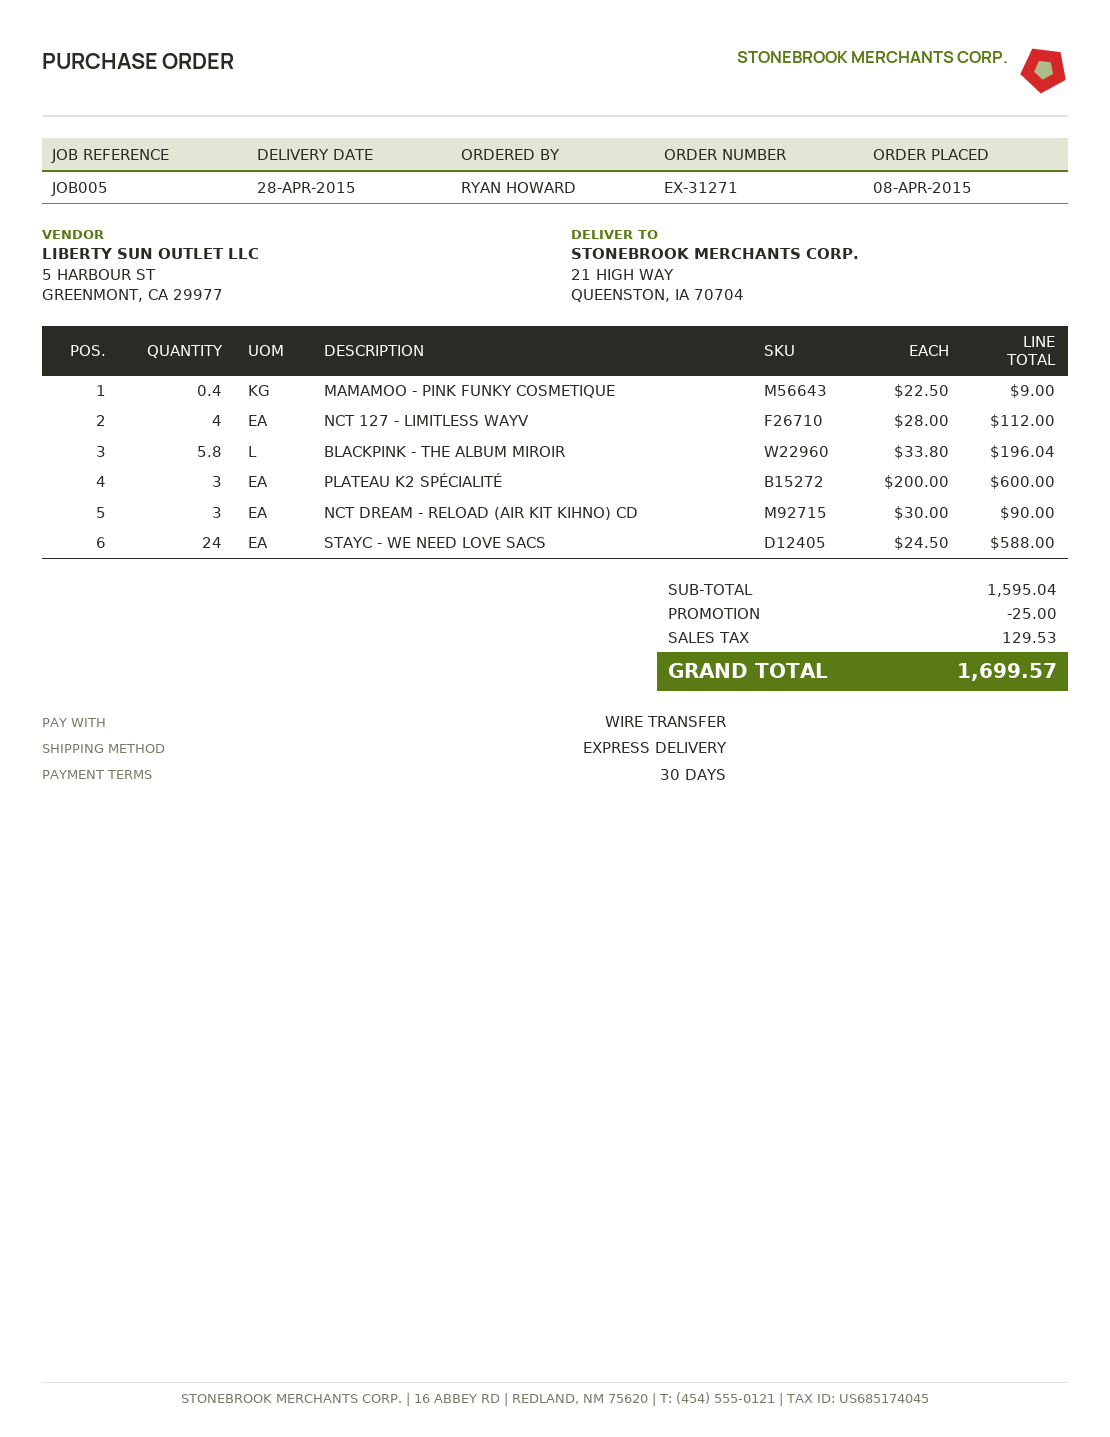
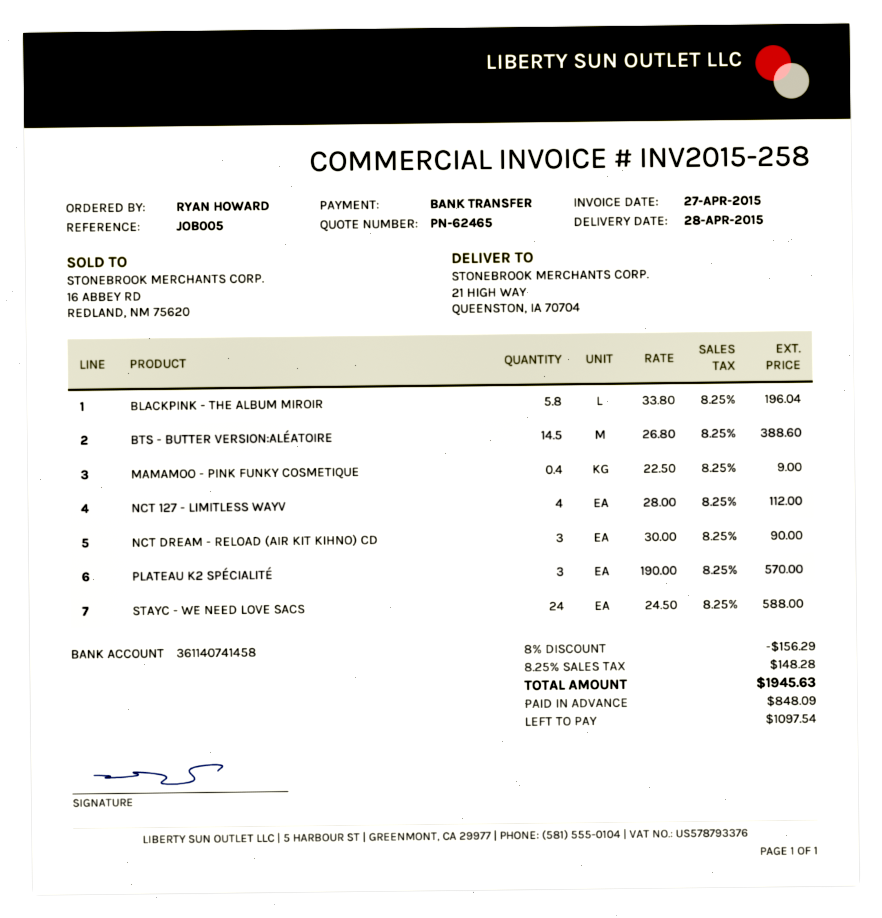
PLATEAU K2 SPÉCIALITÉ: 3 x 200.00 = 600.00 -> 3 x 190.00 = 570.00
BTS - BUTTER VERSION:ALÉATOIRE: none -> 14.5 x 26.80 = 388.60
discount: 25.00 -> 156.29
tax: 129.53 -> 148.28
total: 1699.57 -> 1945.63

